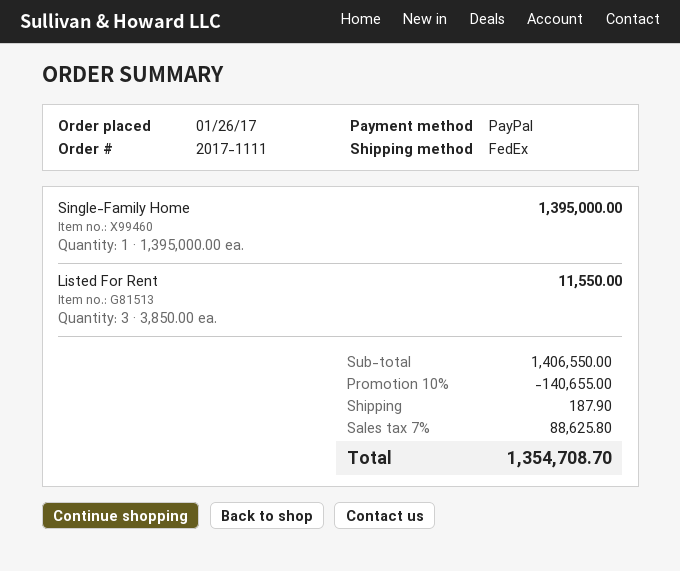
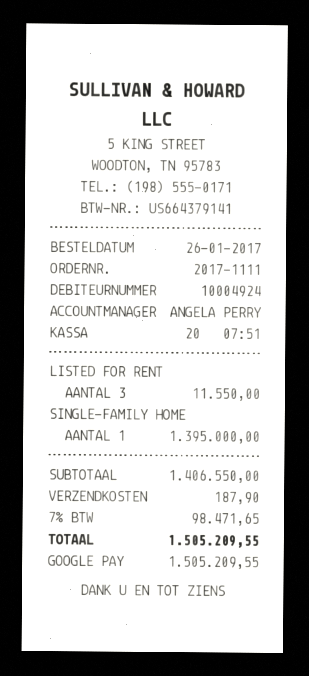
payment method: PayPal -> Google Pay
discount: 10% = 140655.00 -> none
tax: 7% = 88625.80 -> 7% = 98471.65
total: 1354708.70 -> 1505209.55

